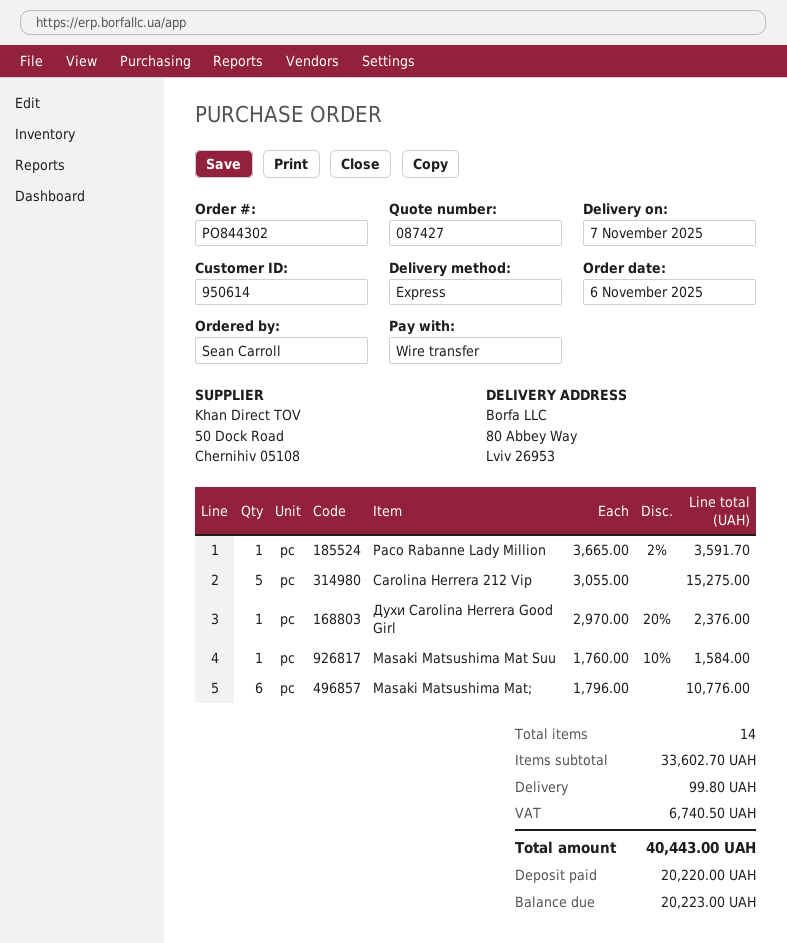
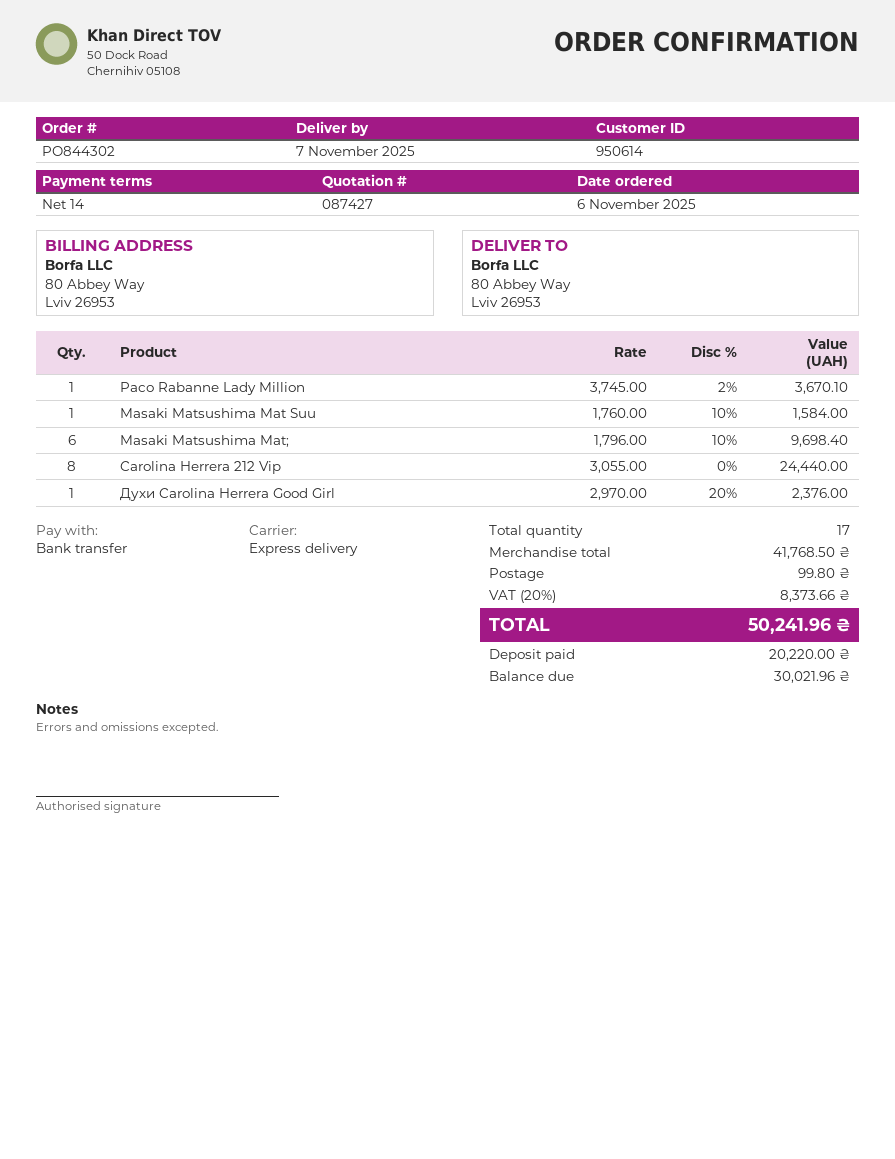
Paco Rabanne Lady Million: 1 x 3665.00 - 2% = 3591.70 -> 1 x 3745.00 - 2% = 3670.10
Carolina Herrera 212 Vip: 5 x 3055.00 = 15275.00 -> 8 x 3055.00 = 24440.00
Masaki Matsushima Mat;: 6 x 1796.00 = 10776.00 -> 6 x 1796.00 - 10% = 9698.40
total quantity: 14 -> 17
subtotal: 33602.70 -> 41768.50
tax: 6740.50 -> 8373.66
total: 40443.00 -> 50241.96
balance: 20223.00 -> 30021.96

